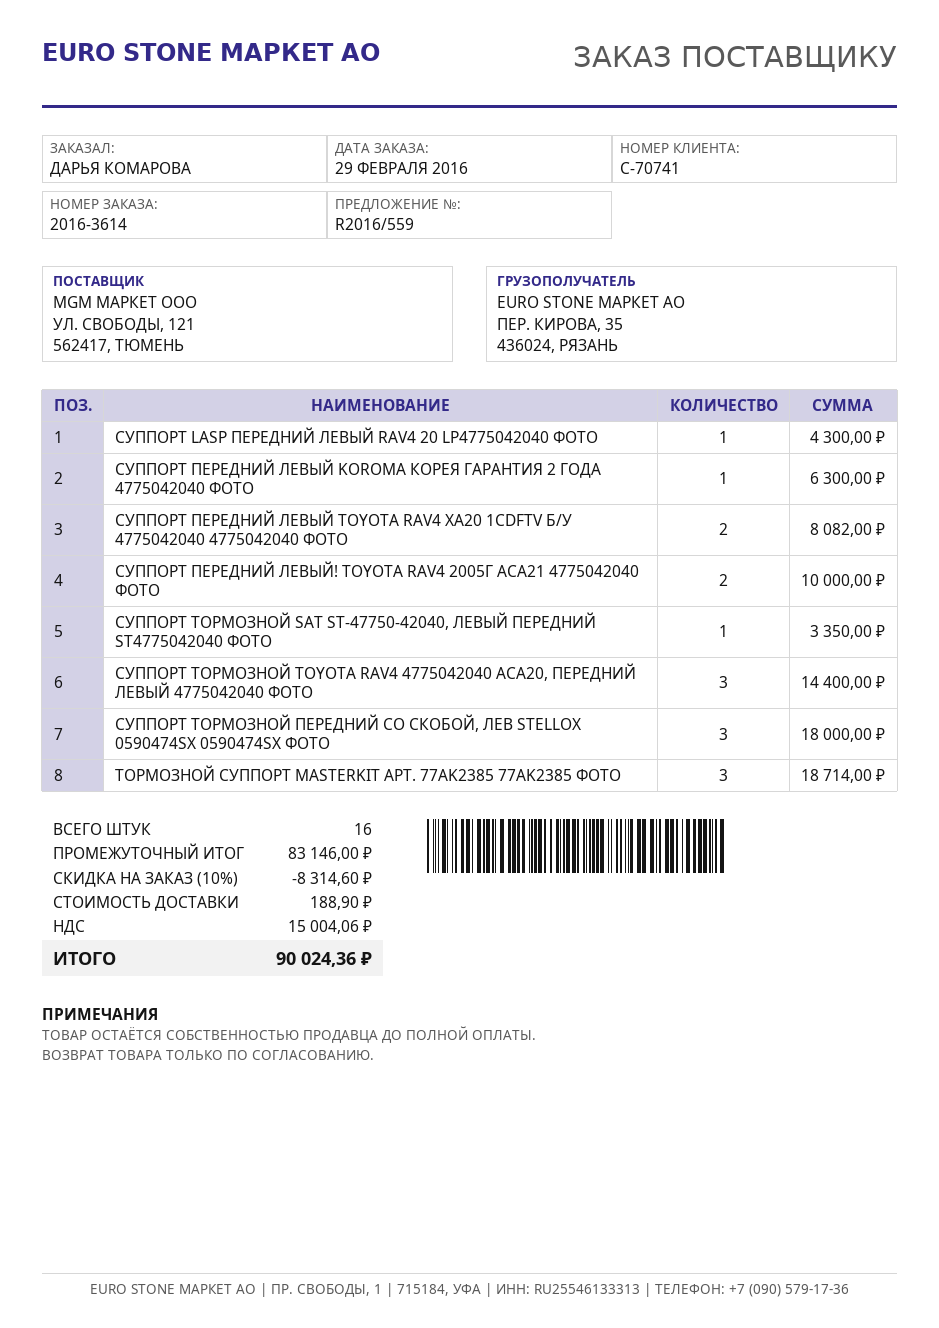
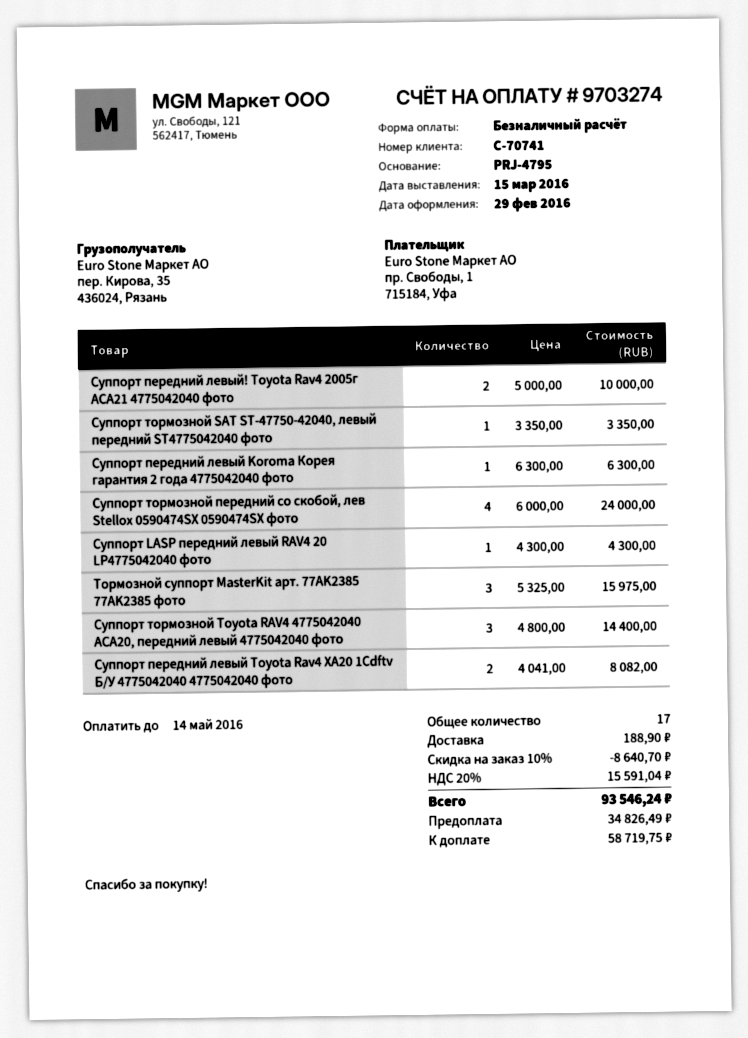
СУППОРТ ТОРМОЗНОЙ ПЕРЕДНИЙ СО СКОБОЙ, ЛЕВ STELLOX 0590474SX 0590474SX ФОТО: 3 for 18000.00 -> 4 for 24000.00
ТОРМОЗНОЙ СУППОРТ MASTERKIT АРТ. 77AK2385 77AK2385 ФОТО: 3 for 18714.00 -> 3 for 15975.00
total quantity: 16 -> 17
discount: 10% = 8314.60 -> 10% = 8640.70
tax: 15004.06 -> 15591.04
total: 90024.36 -> 93546.24

